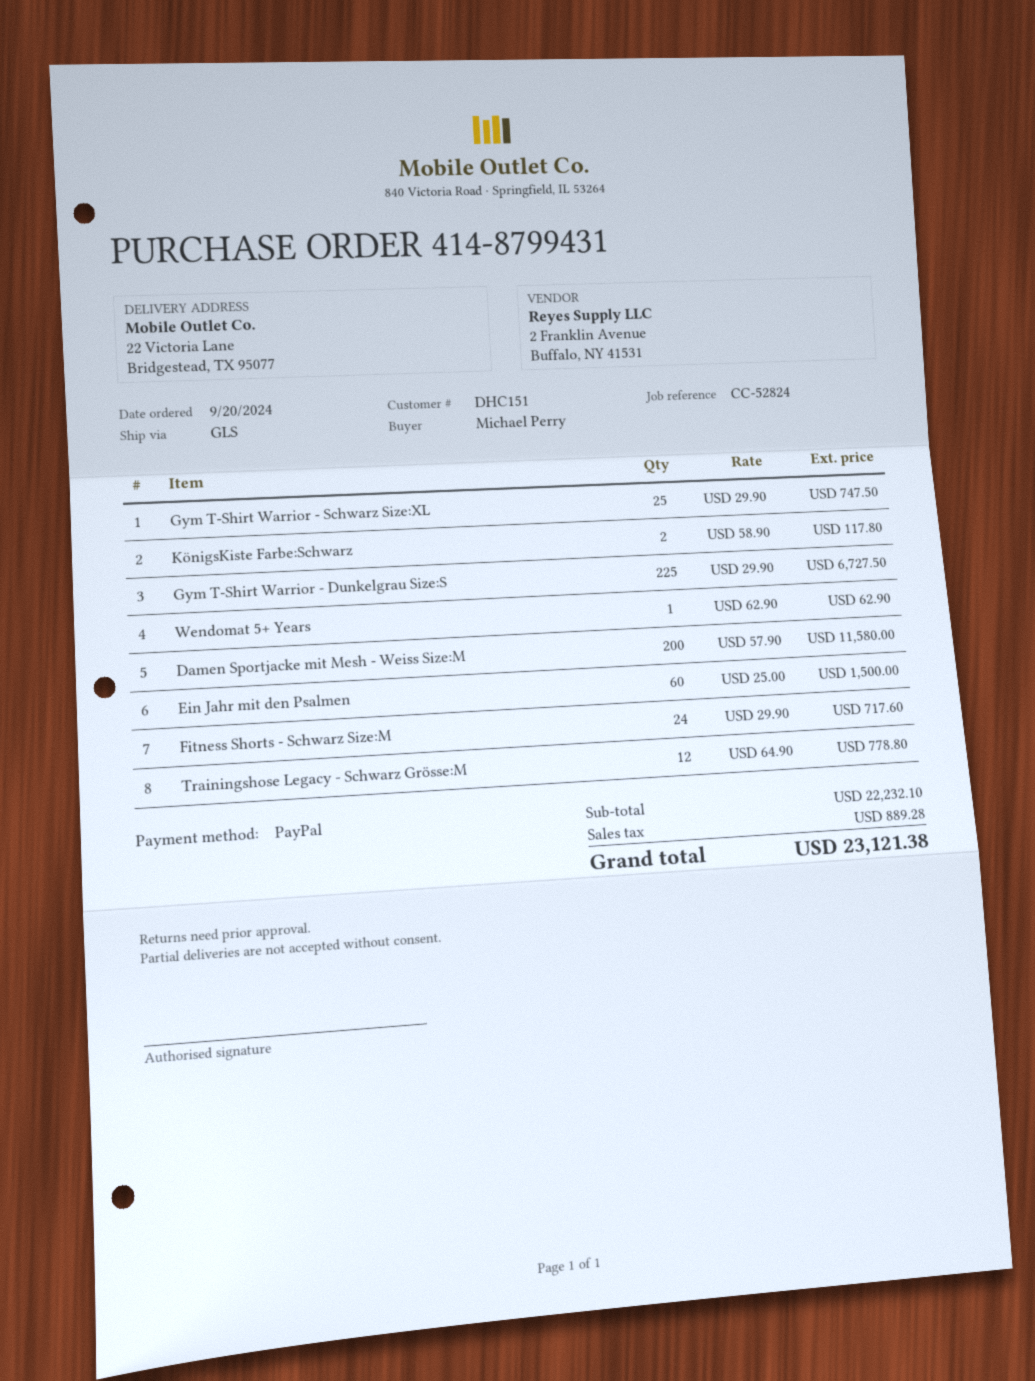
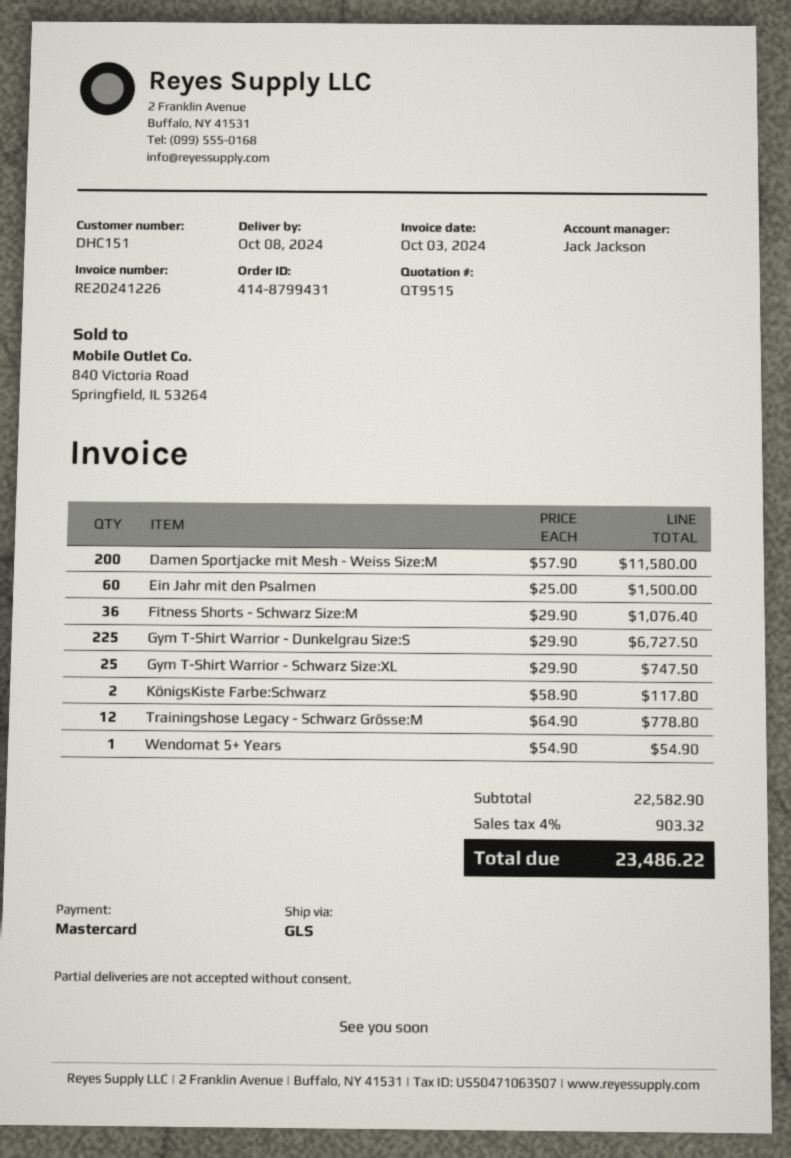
payment method: PayPal -> Mastercard
Wendomat 5+ Years: 1 x 62.90 = 62.90 -> 1 x 54.90 = 54.90
Fitness Shorts - Schwarz Size:M: 24 x 29.90 = 717.60 -> 36 x 29.90 = 1076.40
subtotal: 22232.10 -> 22582.90
tax: 889.28 -> 903.32
total: 23121.38 -> 23486.22

